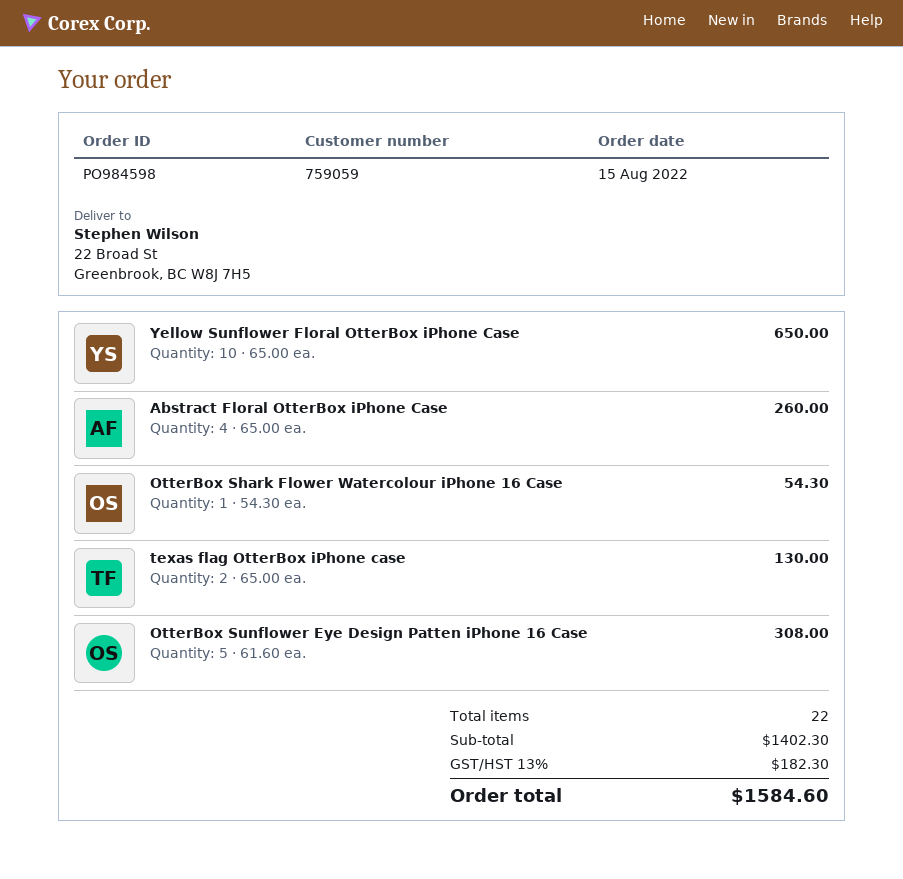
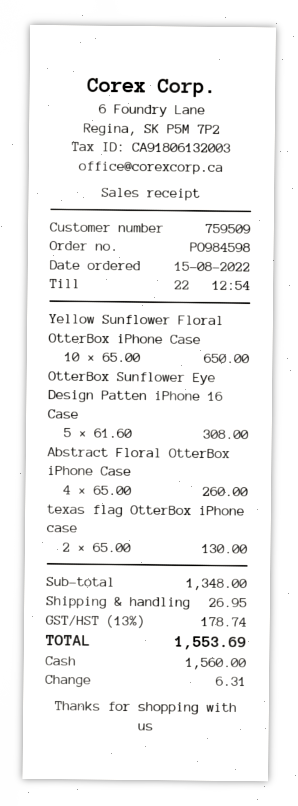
customer number: 759059 -> 759509
OtterBox Shark Flower Watercolour iPhone 16 Case: 1 x 54.30 = 54.30 -> none
subtotal: 1402.30 -> 1348.00
shipping: none -> 26.95
tax: 13% = 182.30 -> 13% = 178.74
total: 1584.60 -> 1553.69

